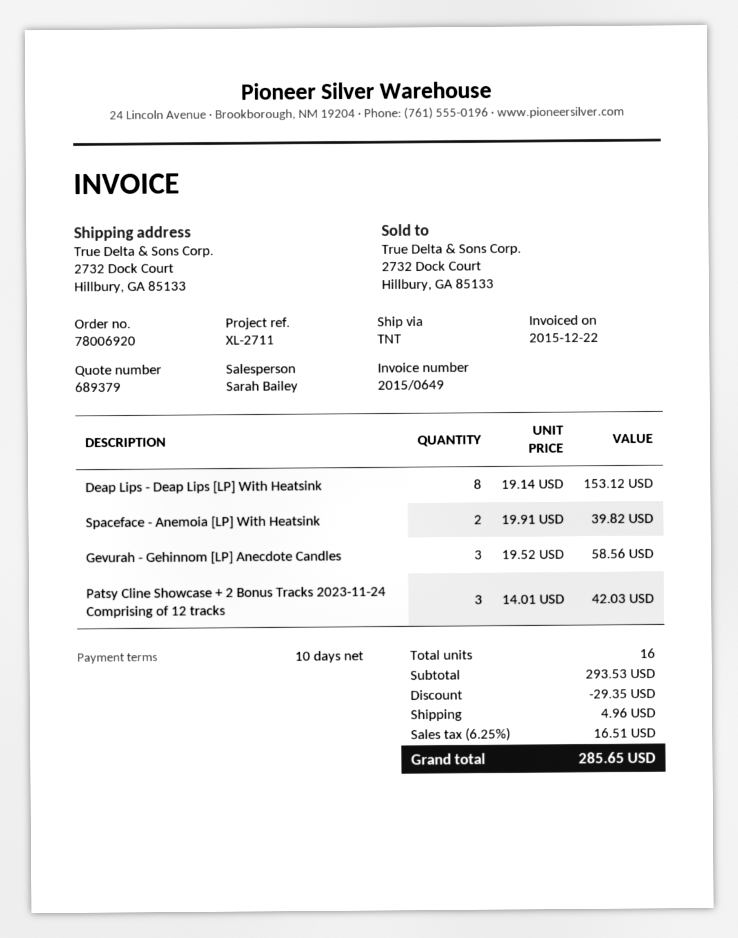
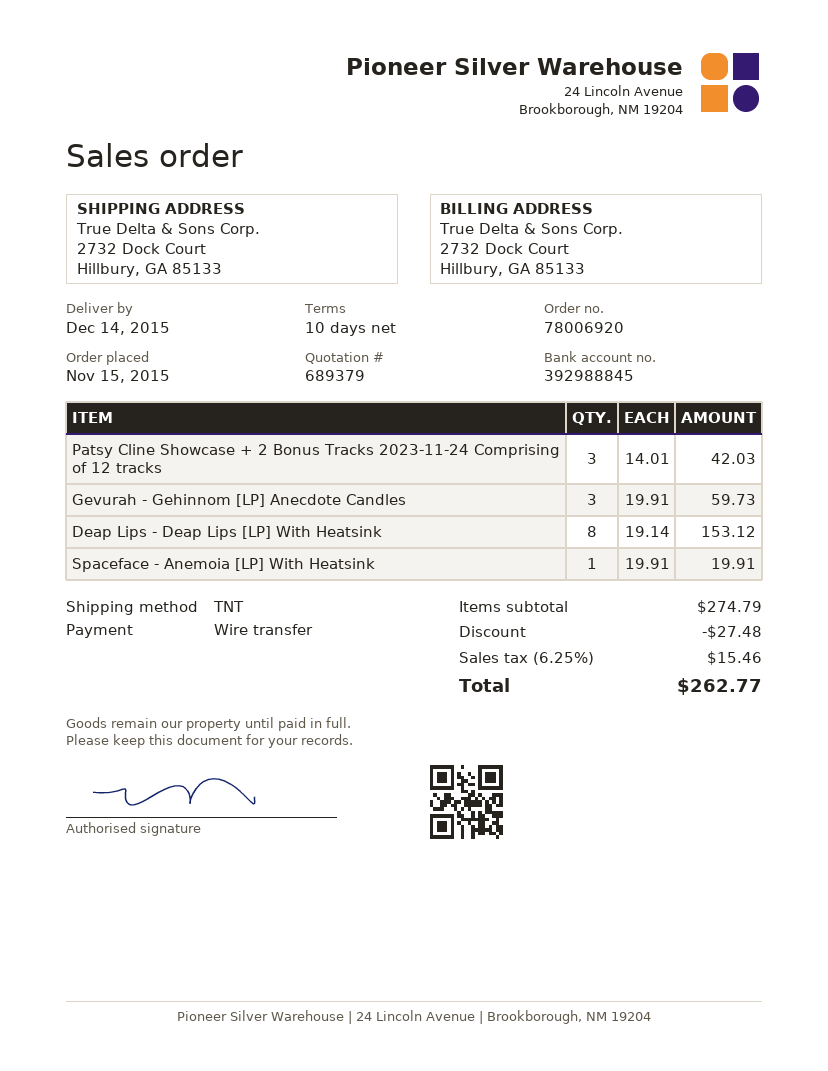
Spaceface - Anemoia [LP] With Heatsink: 2 x 19.91 = 39.82 -> 1 x 19.91 = 19.91
Gevurah - Gehinnom [LP] Anecdote Candles: 3 x 19.52 = 58.56 -> 3 x 19.91 = 59.73
subtotal: 293.53 -> 274.79
discount: 29.35 -> 27.48
shipping: 4.96 -> none
tax: 6.25% = 16.51 -> 6.25% = 15.46
total: 285.65 -> 262.77

